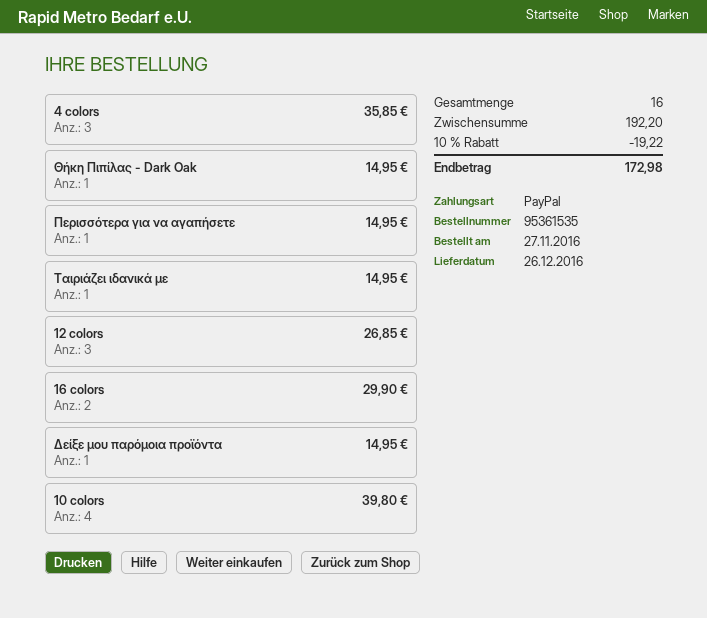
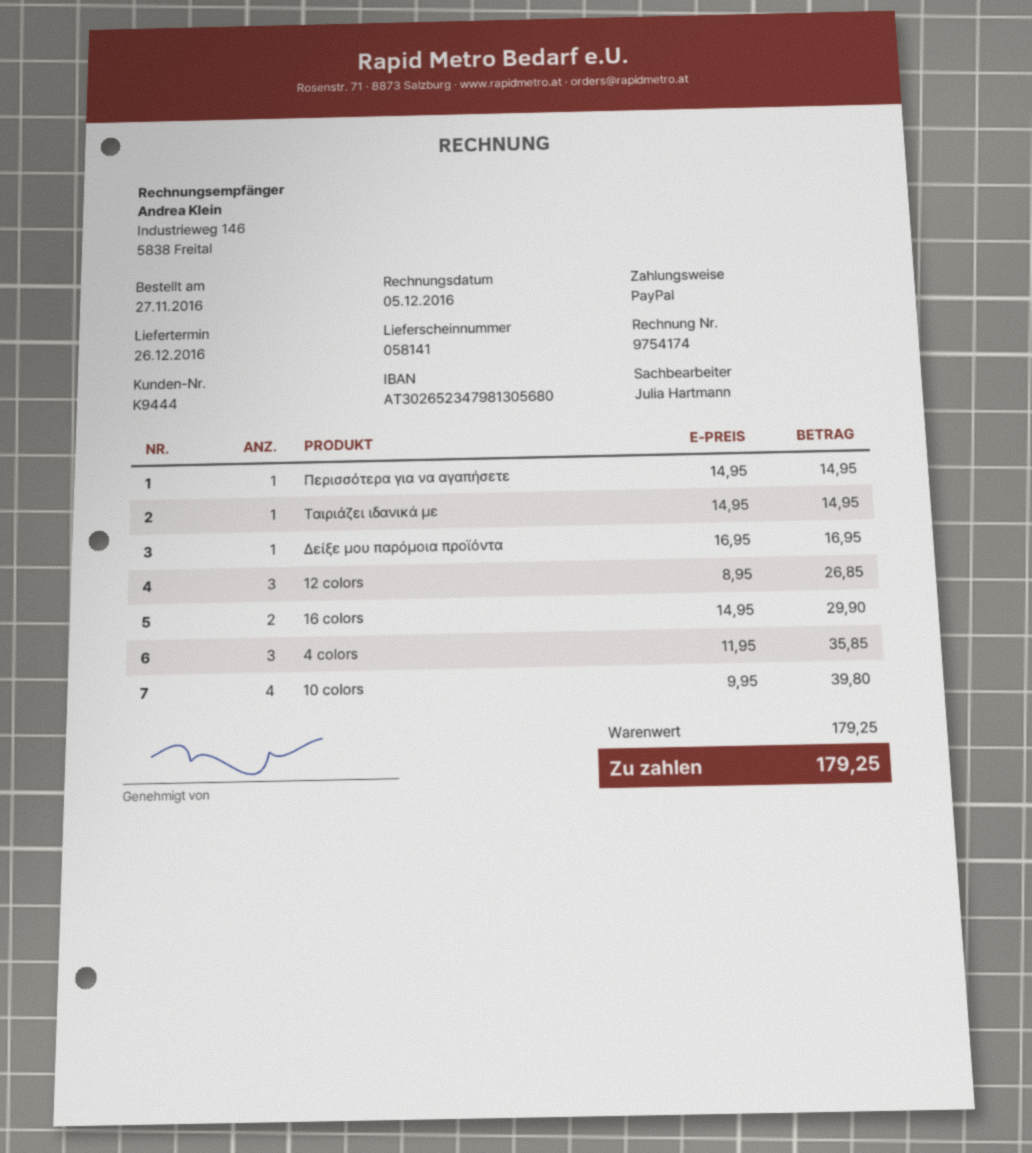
Θήκη Πιπίλας - Dark Oak: 1 for 14.95 -> none
Δείξε μου παρόμοια προϊόντα: 1 for 14.95 -> 1 for 16.95
subtotal: 192.20 -> 179.25
discount: 10% = 19.22 -> none
total: 172.98 -> 179.25

